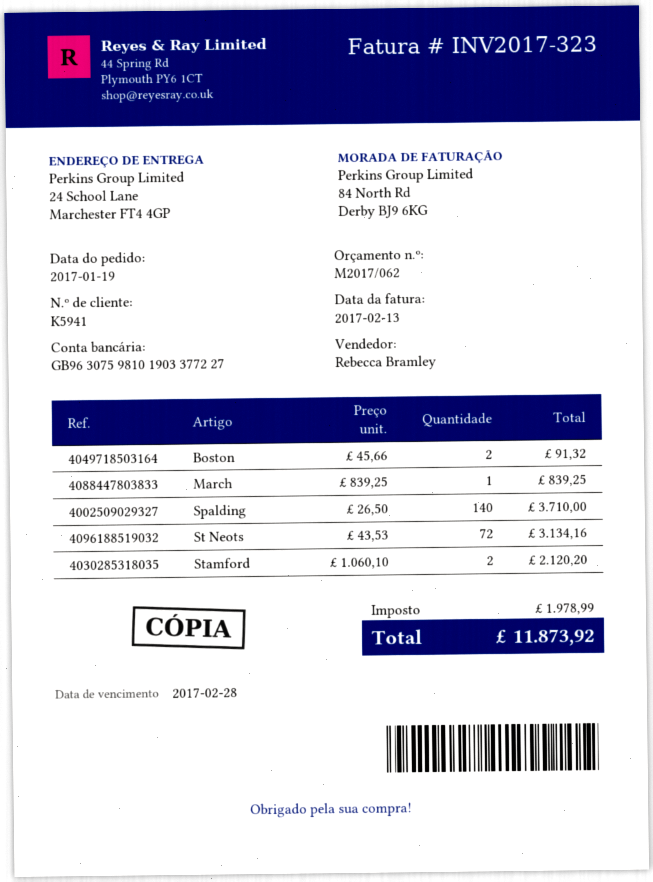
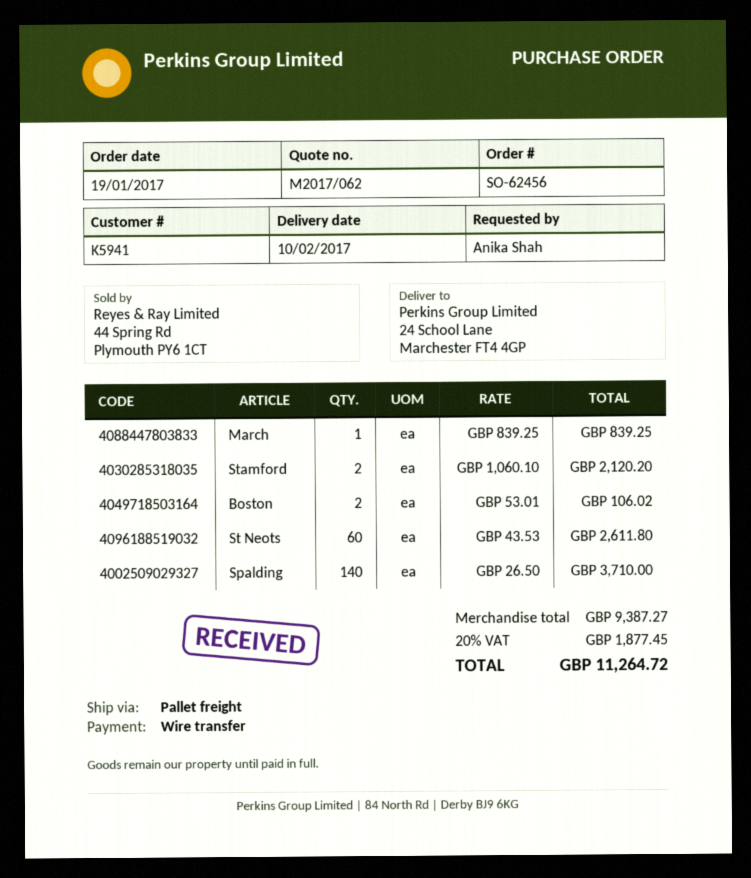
Boston: 2 x 45.66 = 91.32 -> 2 x 53.01 = 106.02
St Neots: 72 x 43.53 = 3134.16 -> 60 x 43.53 = 2611.80
tax: 1978.99 -> 1877.45
total: 11873.92 -> 11264.72

